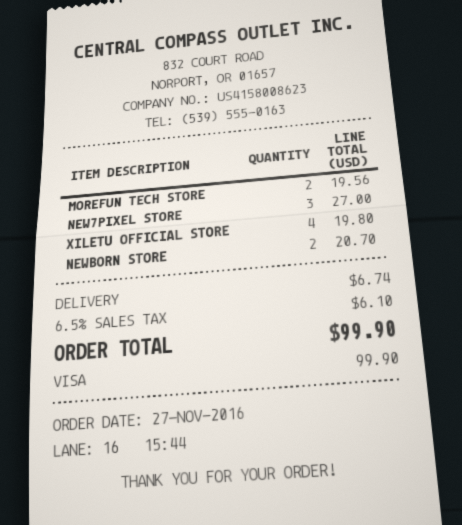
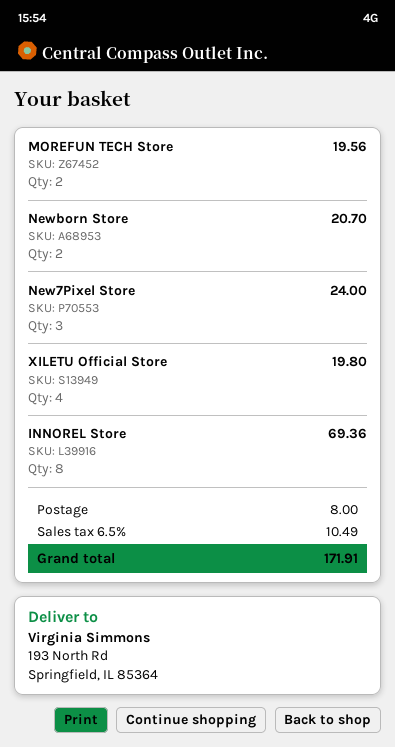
NEW7PIXEL STORE: 3 for 27.00 -> 3 for 24.00
INNOREL Store: none -> 8 for 69.36
shipping: 6.74 -> 8.00
tax: 6.5% = 6.10 -> 6.5% = 10.49
total: 99.90 -> 171.91

